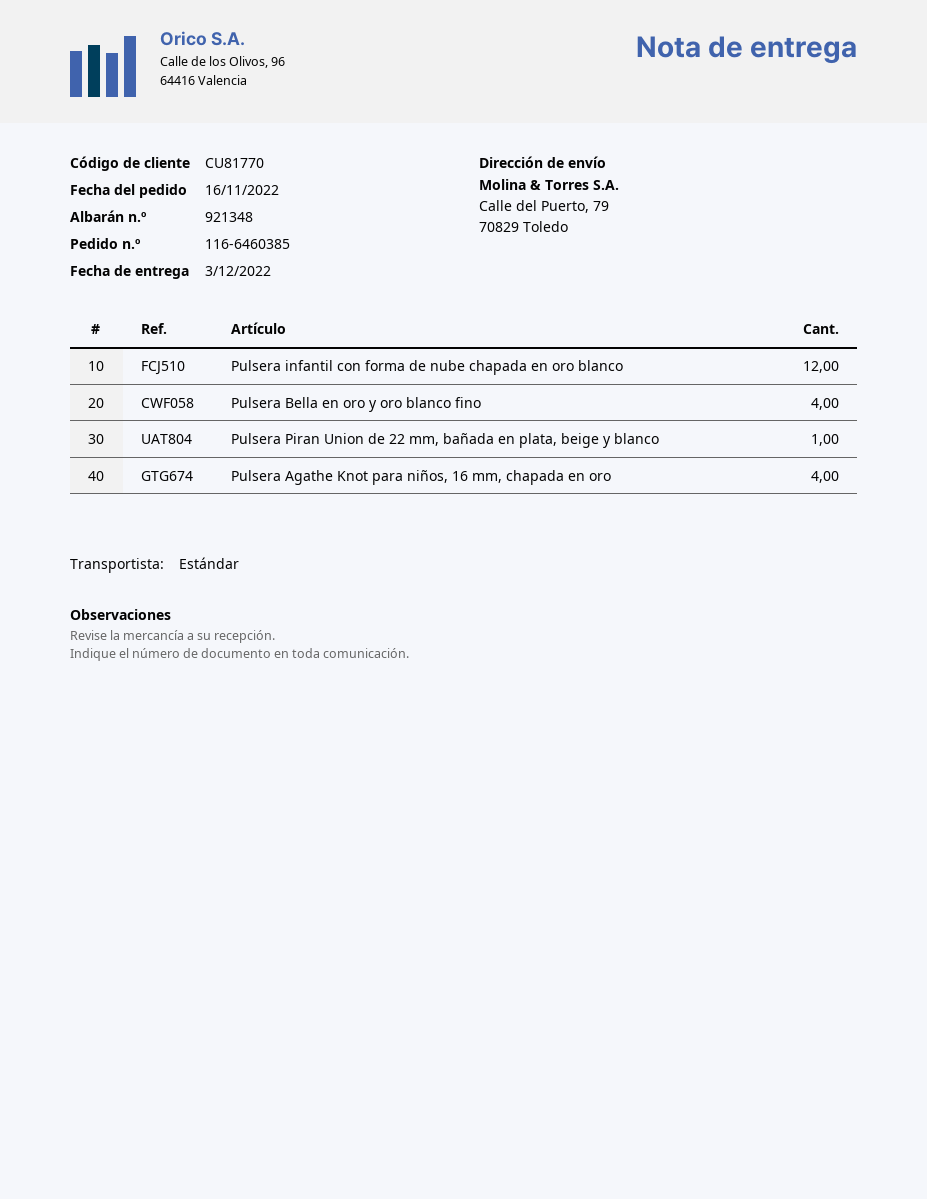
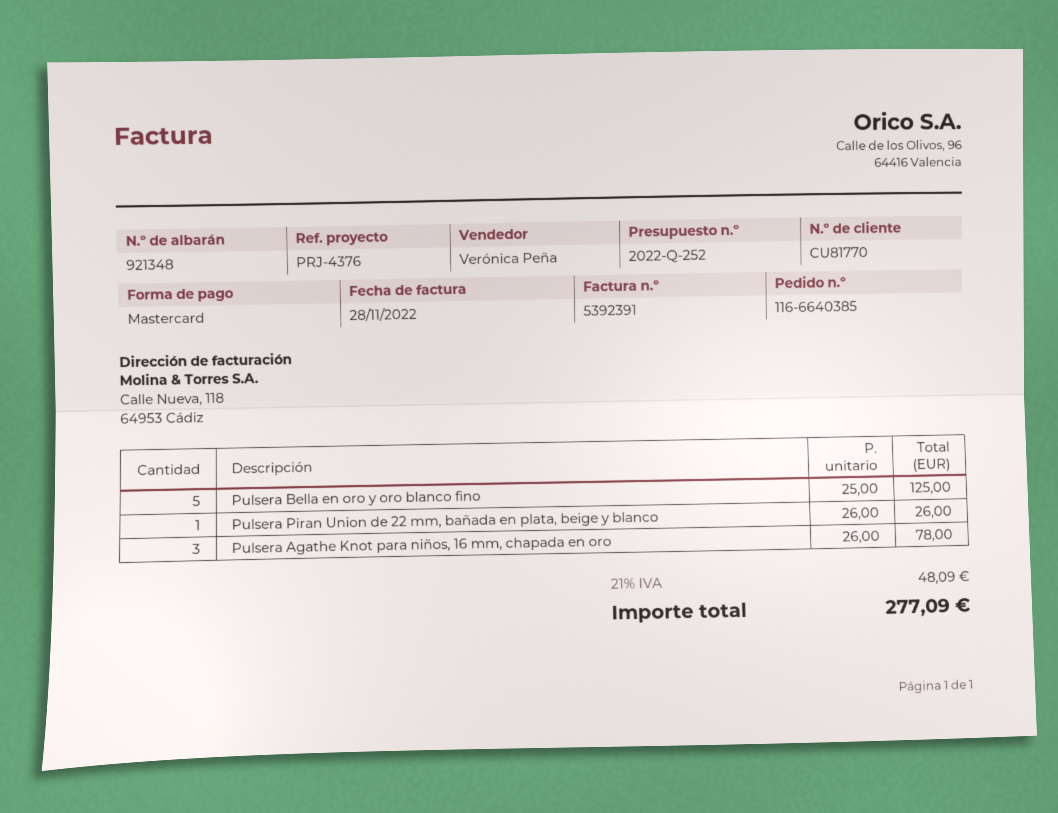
order number: 116-6460385 -> 116-6640385
Pulsera infantil con forma de nube chapada en oro blanco: 12 -> none
Pulsera Bella en oro y oro blanco fino: 4 -> 5
Pulsera Agathe Knot para niños, 16 mm, chapada en oro: 4 -> 3

